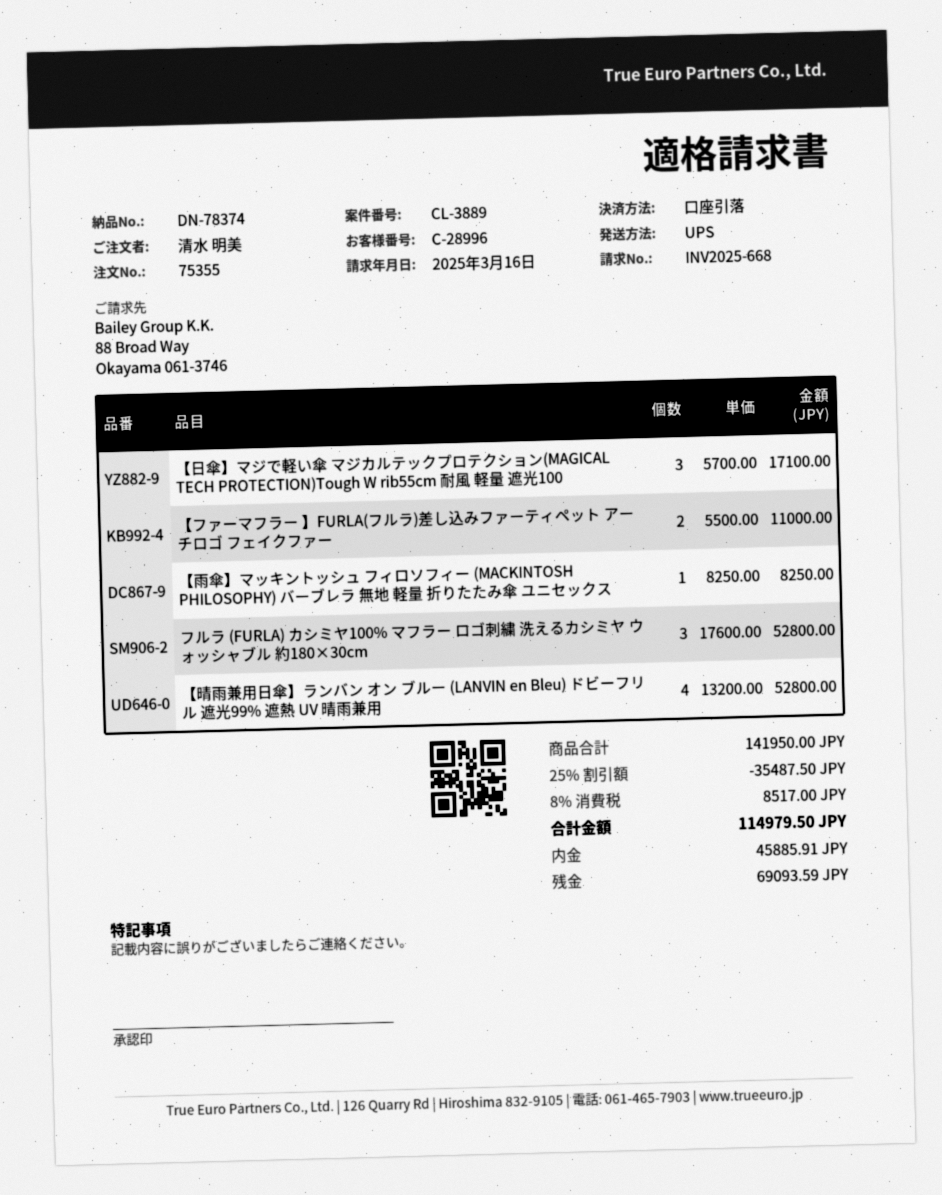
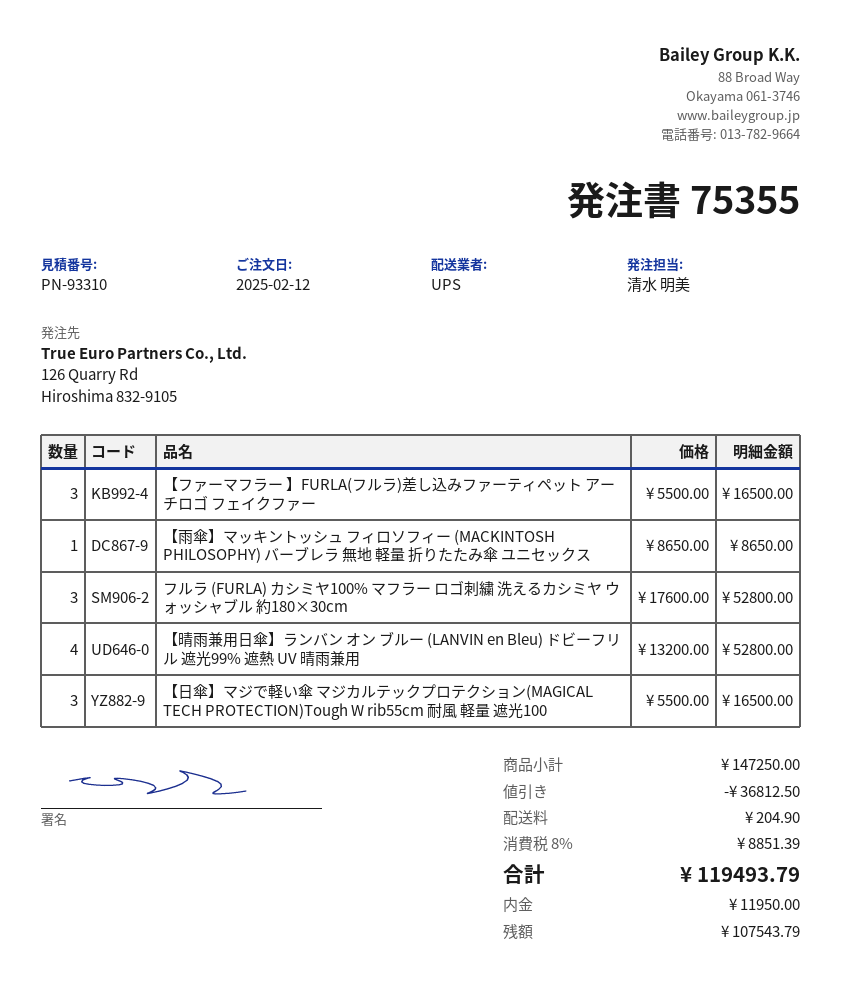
【日傘】マジで軽い傘 マジカルテックプロテクション(MAGICAL TECH PROTECTION)Tough W rib55cm 耐風 軽量 遮光100: 3 x 5700.00 = 17100.00 -> 3 x 5500.00 = 16500.00
【ファーマフラー 】FURLA(フルラ)差し込みファーティペット アーチロゴ フェイクファー: 2 x 5500.00 = 11000.00 -> 3 x 5500.00 = 16500.00
【雨傘】マッキントッシュ フィロソフィー (MACKINTOSH PHILOSOPHY) バーブレラ 無地 軽量 折りたたみ傘 ユニセックス: 1 x 8250.00 = 8250.00 -> 1 x 8650.00 = 8650.00
subtotal: 141950.00 -> 147250.00
discount: 35487.50 -> 36812.50
shipping: none -> 204.90
tax: 8% = 8517.00 -> 8% = 8851.39
total: 114979.50 -> 119493.79
deposit: 45885.91 -> 11950.00
balance: 69093.59 -> 107543.79

